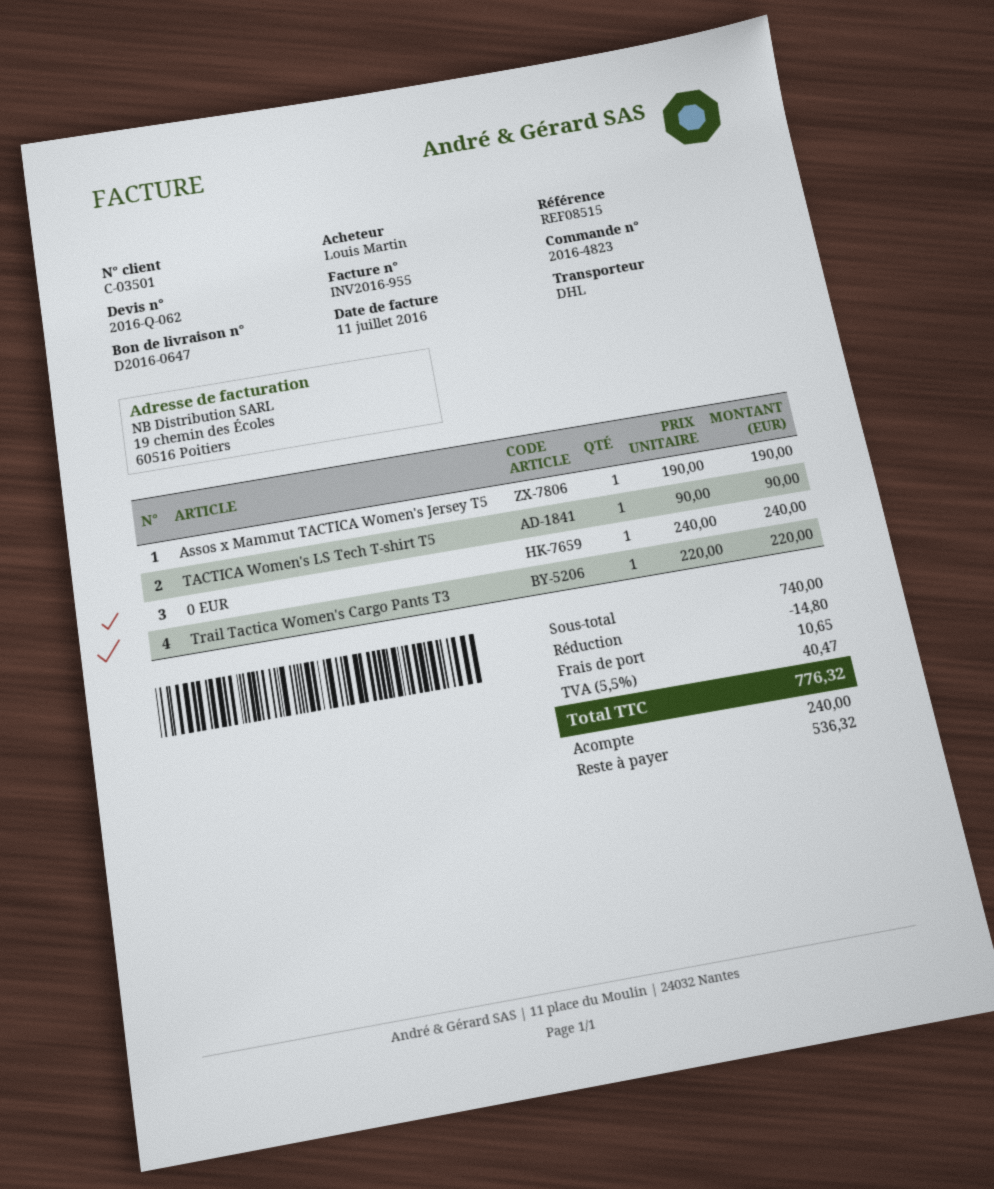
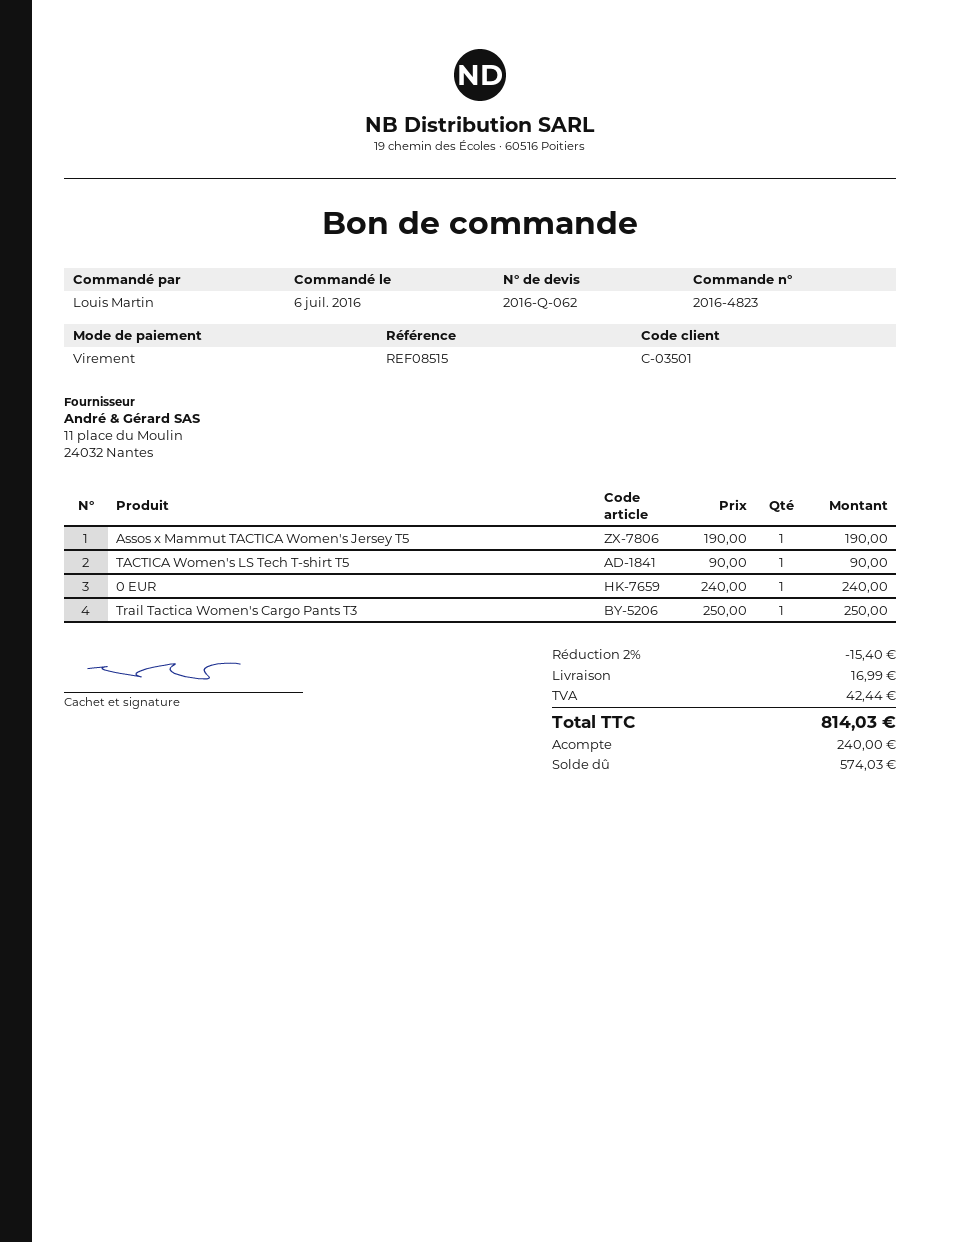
Trail Tactica Women's Cargo Pants T3: 1 x 220.00 = 220.00 -> 1 x 250.00 = 250.00
discount: 14.80 -> 15.40
shipping: 10.65 -> 16.99
tax: 40.47 -> 42.44
total: 776.32 -> 814.03
balance: 536.32 -> 574.03

